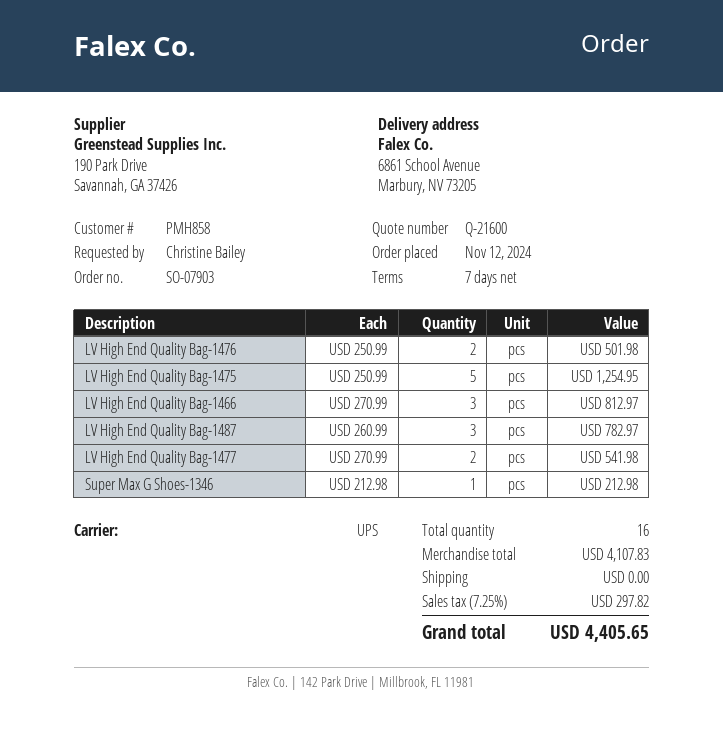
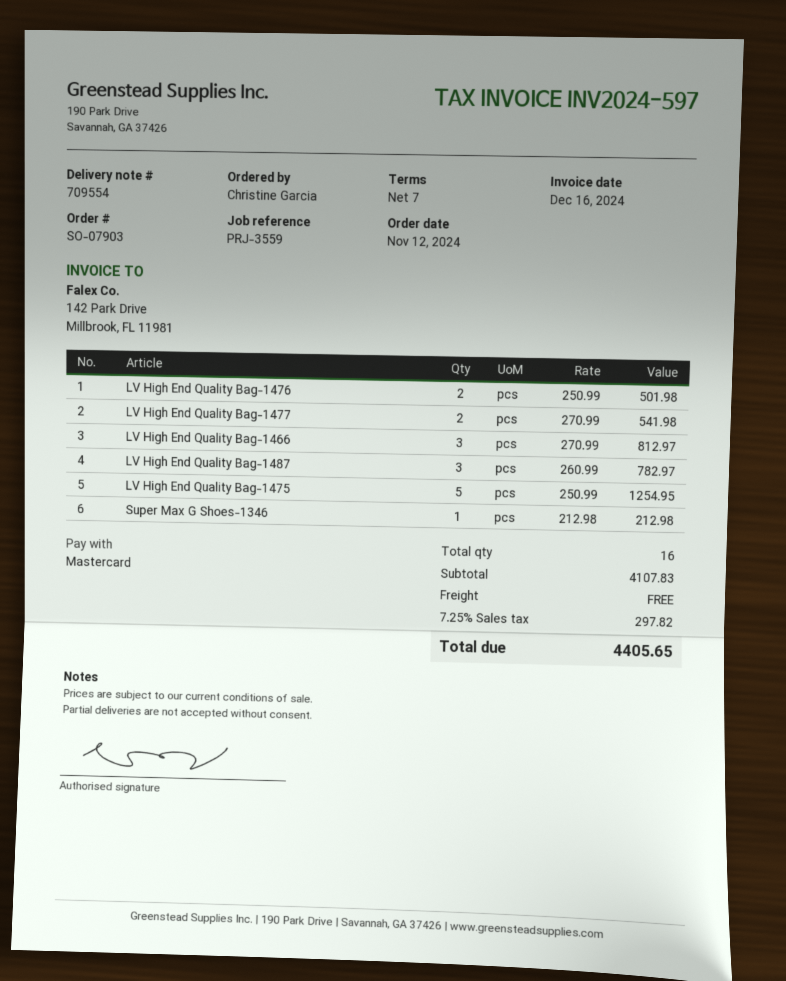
ordered by: Christine Bailey -> Christine Garcia

